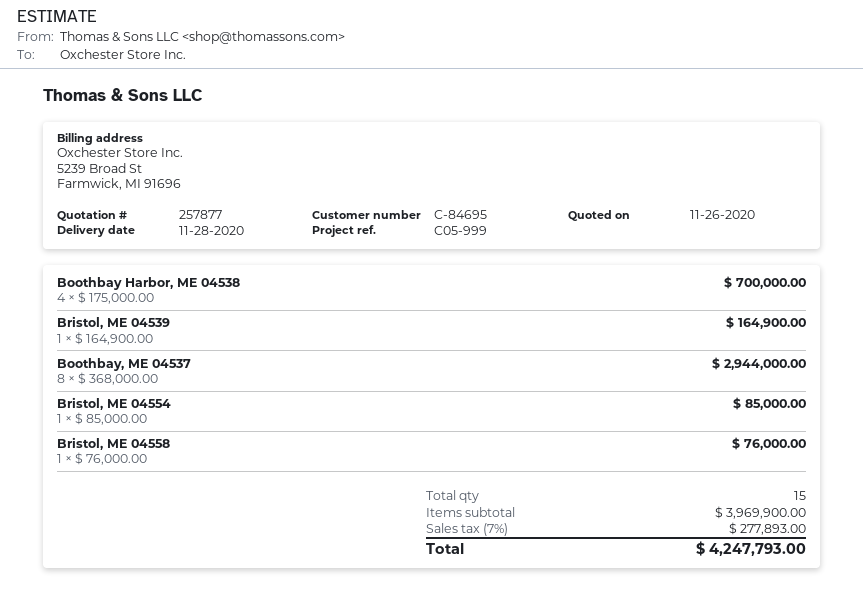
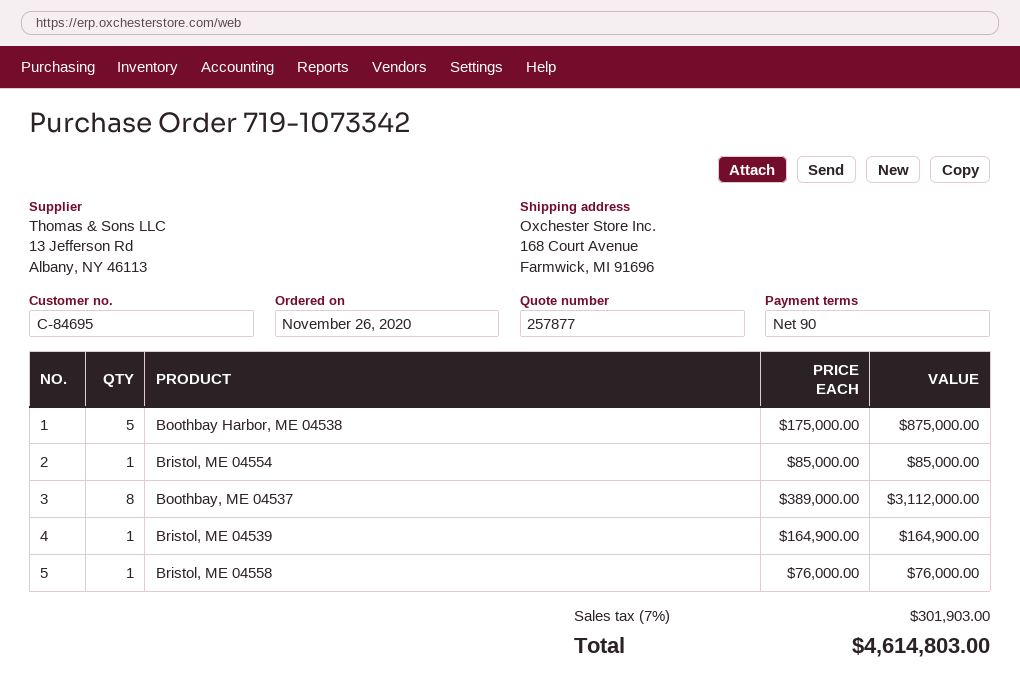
Boothbay Harbor, ME 04538: 4 x 175000.00 = 700000.00 -> 5 x 175000.00 = 875000.00
Boothbay, ME 04537: 8 x 368000.00 = 2944000.00 -> 8 x 389000.00 = 3112000.00
tax: 7% = 277893.00 -> 7% = 301903.00
total: 4247793.00 -> 4614803.00

